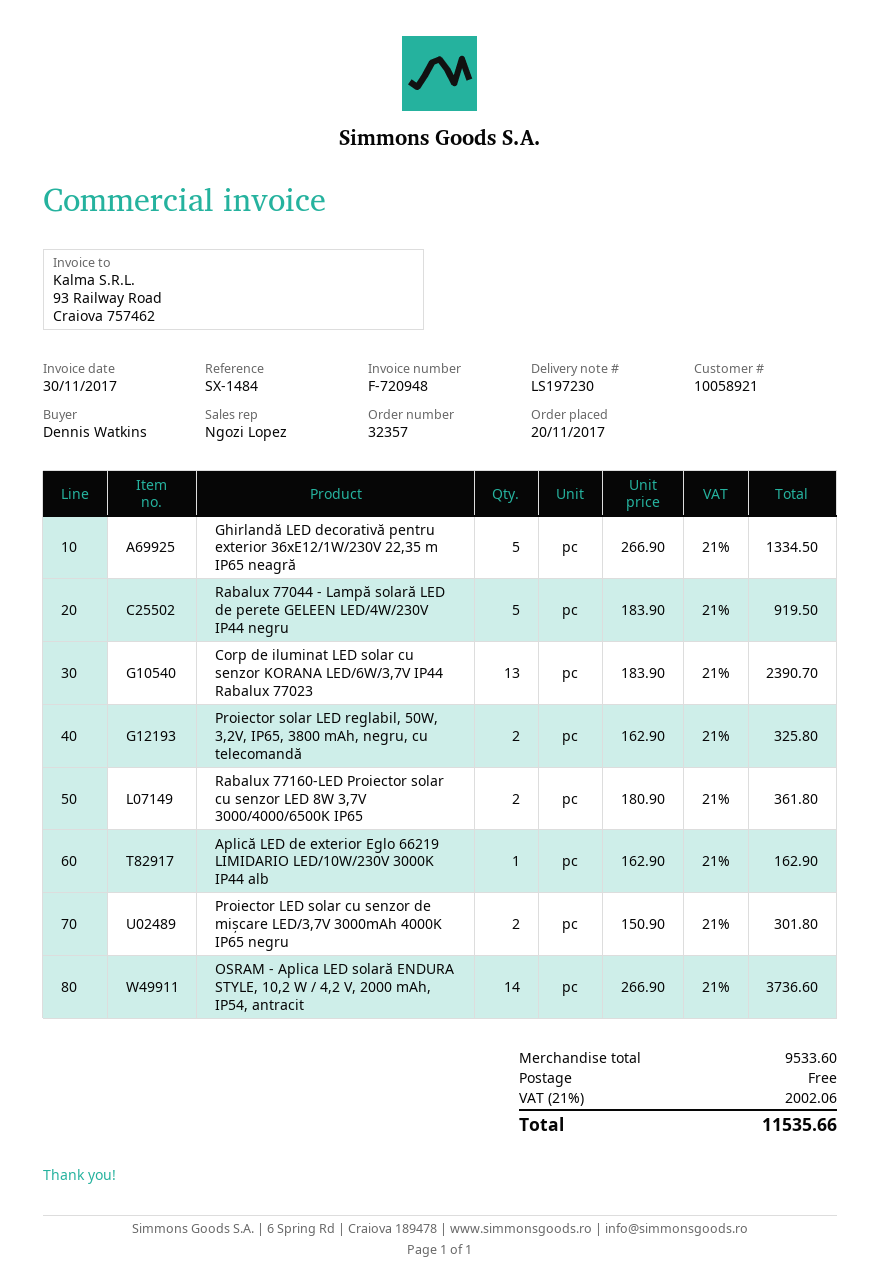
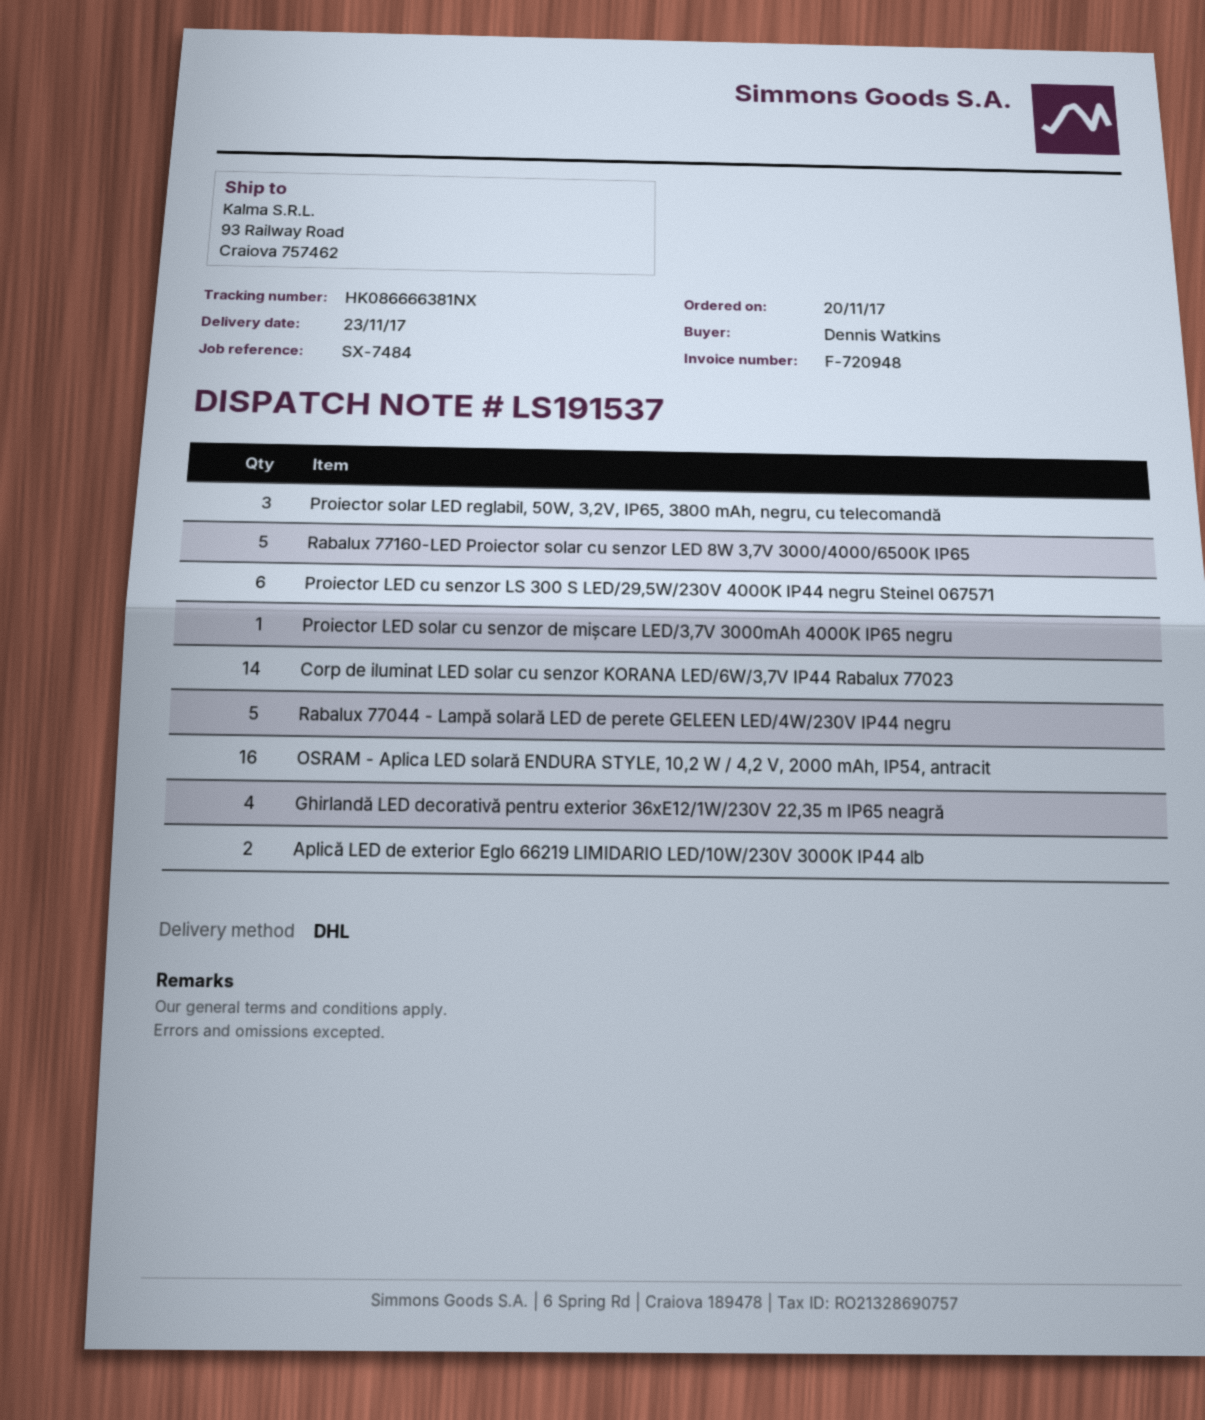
delivery note number: LS197230 -> LS191537
reference: SX-1484 -> SX-7484
Ghirlandă LED decorativă pentru exterior 36xE12/1W/230V 22,35 m IP65 neagră: 5 -> 4
Corp de iluminat LED solar cu senzor KORANA LED/6W/3,7V IP44 Rabalux 77023: 13 -> 14
Proiector solar LED reglabil, 50W, 3,2V, IP65, 3800 mAh, negru, cu telecomandă: 2 -> 3
Rabalux 77160-LED Proiector solar cu senzor LED 8W 3,7V 3000/4000/6500K IP65: 2 -> 5
Aplică LED de exterior Eglo 66219 LIMIDARIO LED/10W/230V 3000K IP44 alb: 1 -> 2
Proiector LED solar cu senzor de mișcare LED/3,7V 3000mAh 4000K IP65 negru: 2 -> 1
OSRAM - Aplica LED solară ENDURA STYLE, 10,2 W / 4,2 V, 2000 mAh, IP54, antracit: 14 -> 16
Proiector LED cu senzor LS 300 S LED/29,5W/230V 4000K IP44 negru Steinel 067571: none -> 6

